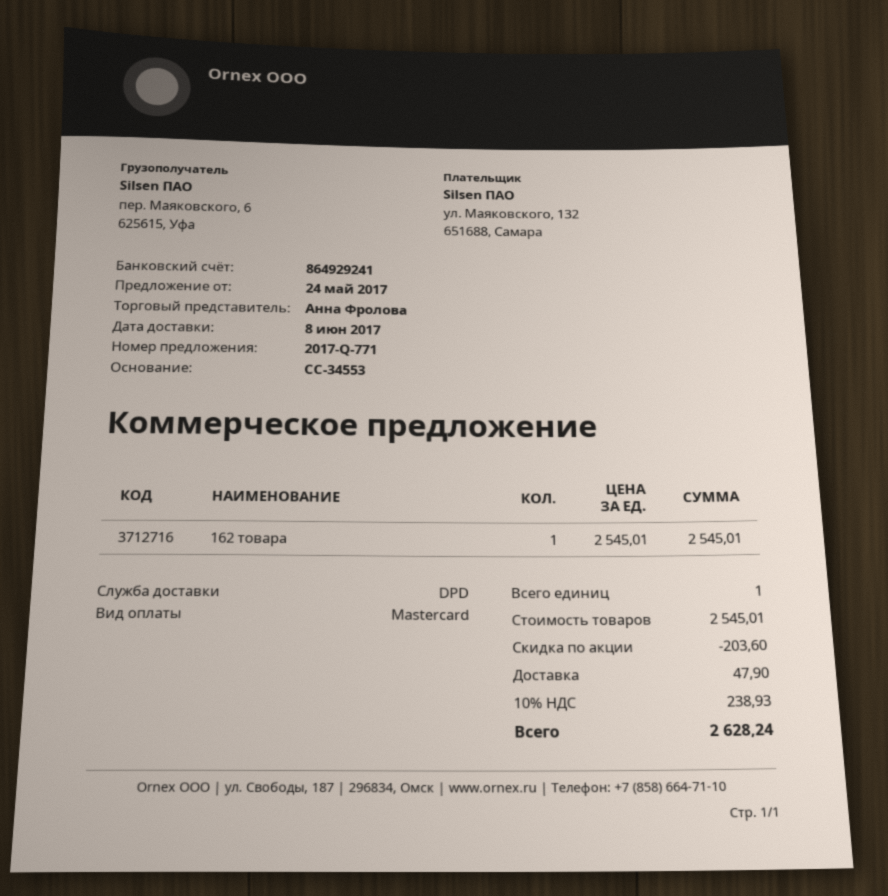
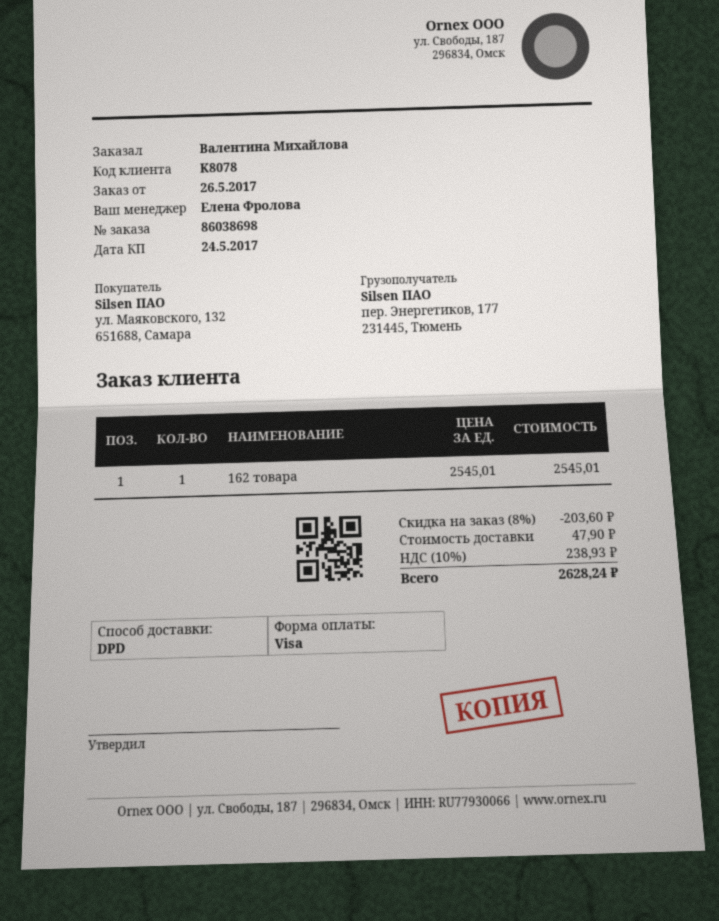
sales rep: Анна Фролова -> Елена Фролова
payment method: Mastercard -> Visa
ship to: пер. Маяковского, 6, 625615, Уфа -> пер. Энергетиков, 177, 231445, Тюмень

